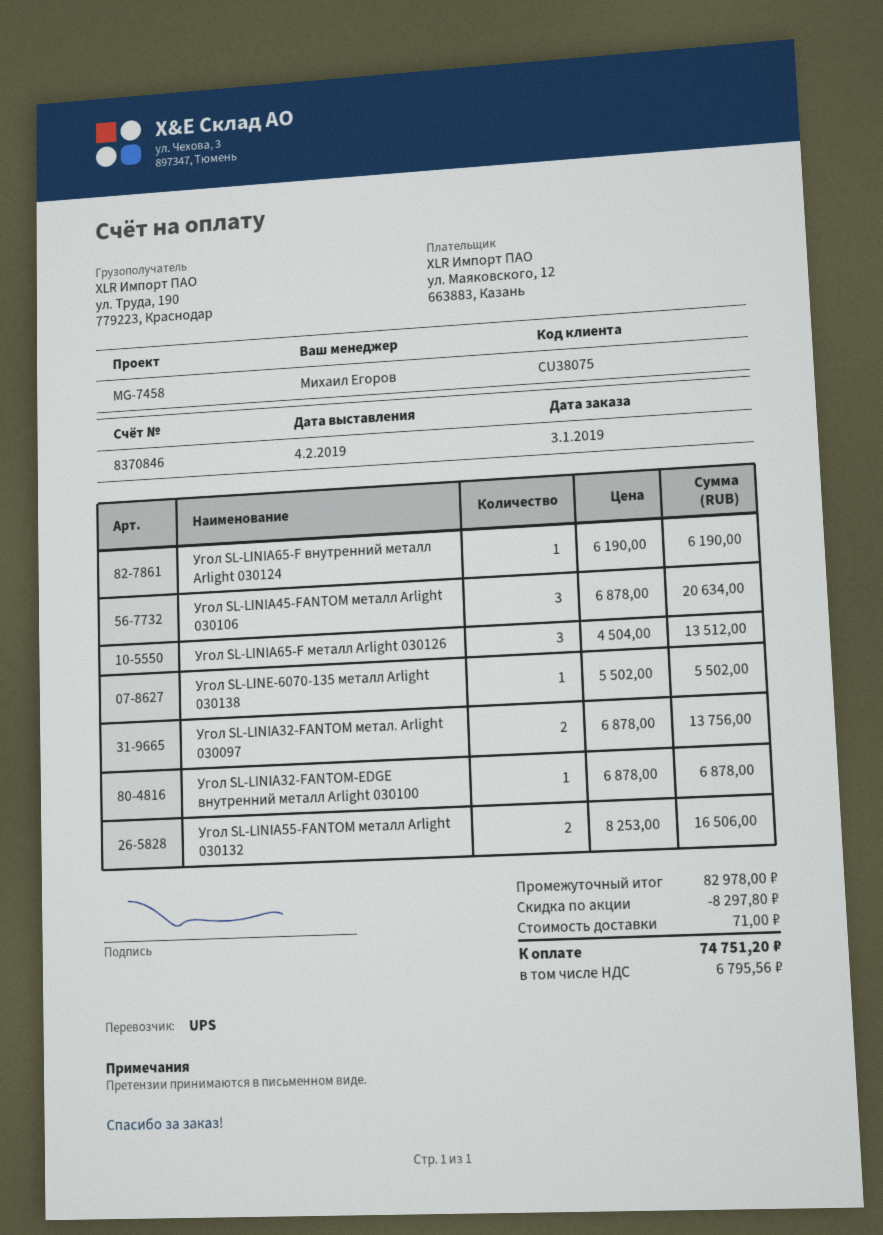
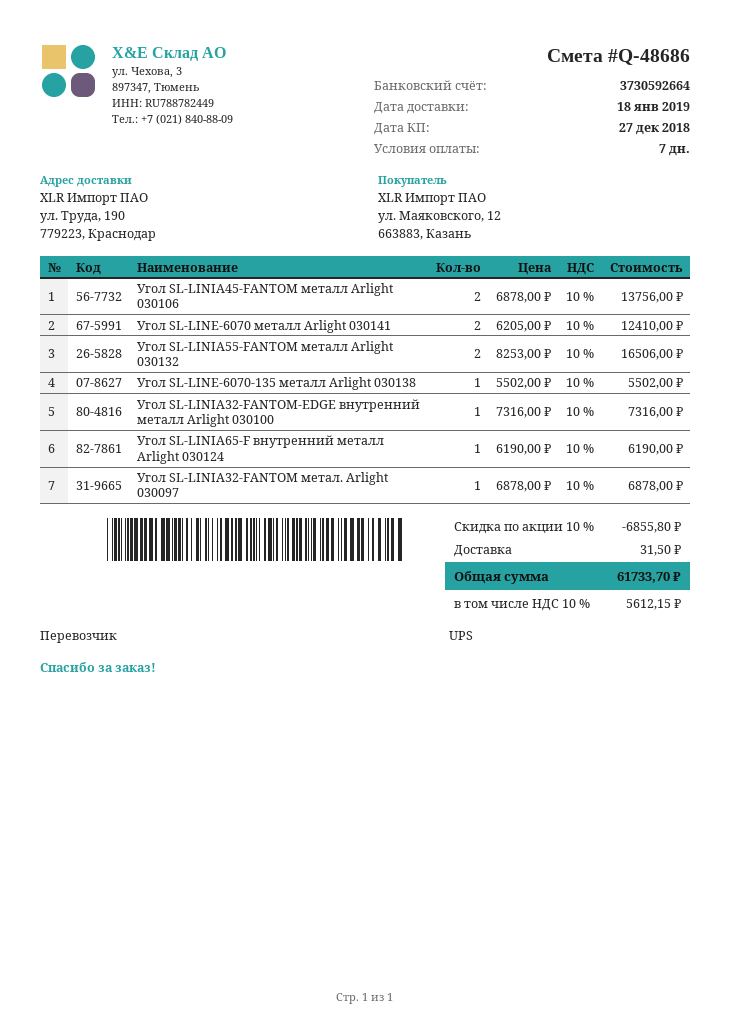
Угол SL-LINIA45-FANTOM металл Arlight 030106: 3 x 6878.00 = 20634.00 -> 2 x 6878.00 = 13756.00
Угол SL-LINIA65-F металл Arlight 030126: 3 x 4504.00 = 13512.00 -> none
Угол SL-LINIA32-FANTOM метал. Arlight 030097: 2 x 6878.00 = 13756.00 -> 1 x 6878.00 = 6878.00
Угол SL-LINIA32-FANTOM-EDGE внутренний металл Arlight 030100: 1 x 6878.00 = 6878.00 -> 1 x 7316.00 = 7316.00
Угол SL-LINE-6070 металл Arlight 030141: none -> 2 x 6205.00 = 12410.00
discount: 8297.80 -> 6855.80
shipping: 71.00 -> 31.50
tax: 6795.56 -> 5612.15
total: 74751.20 -> 61733.70

